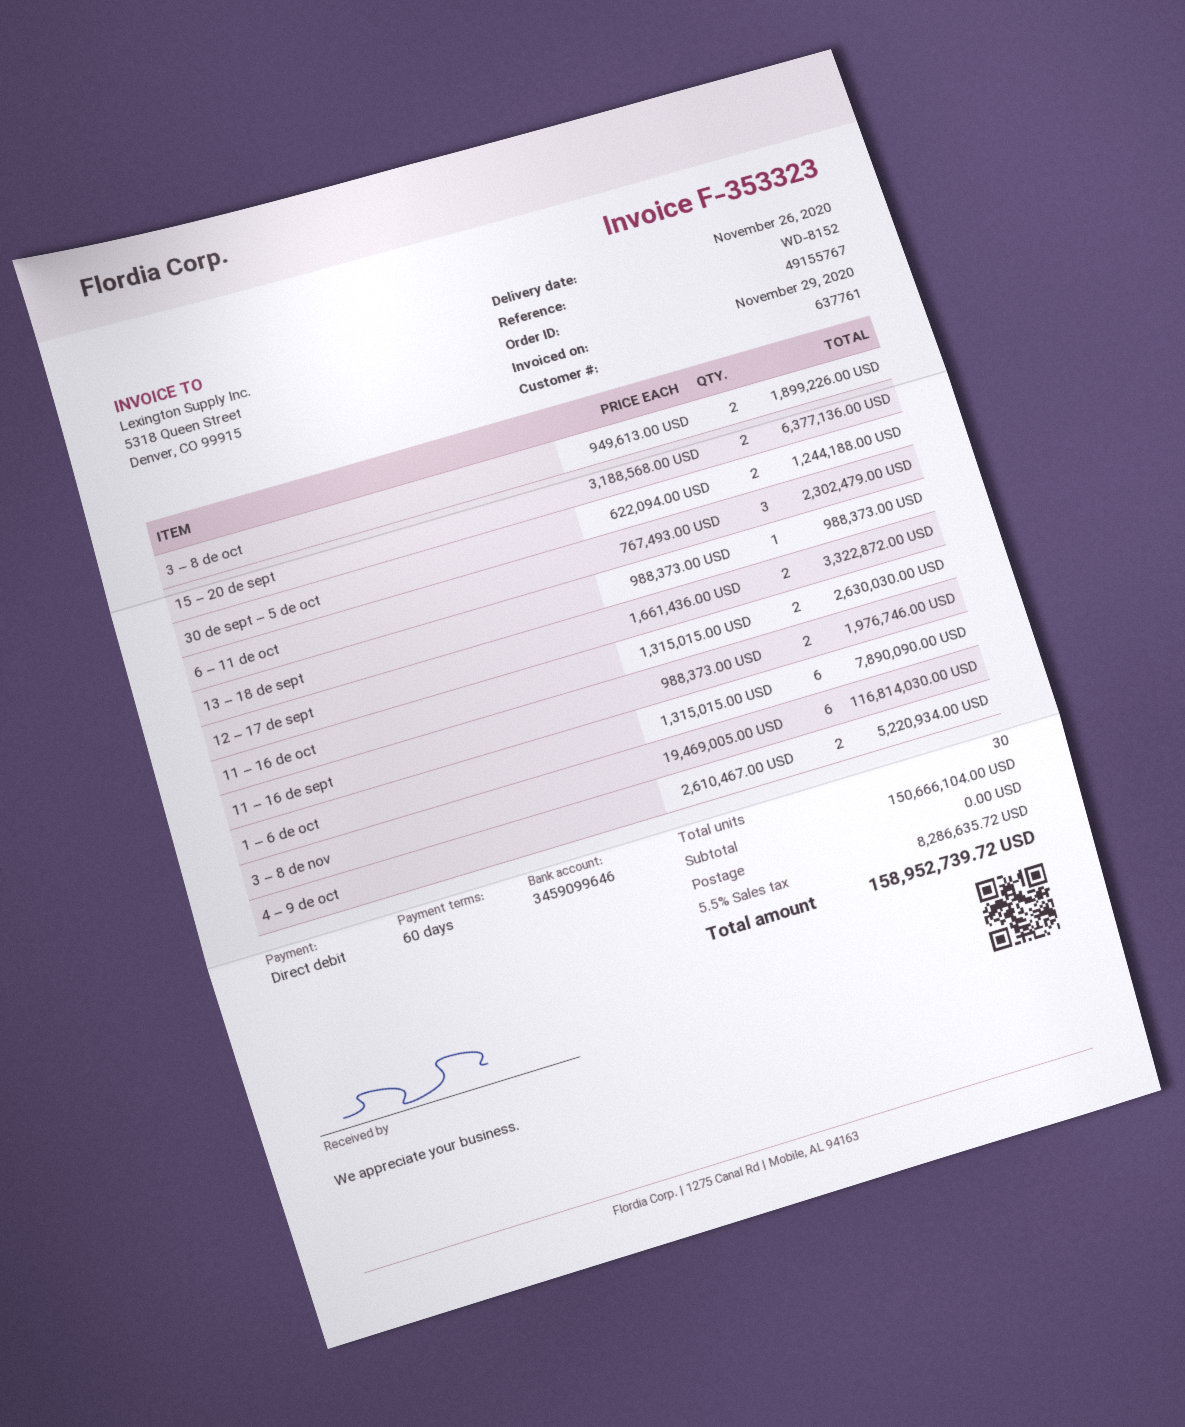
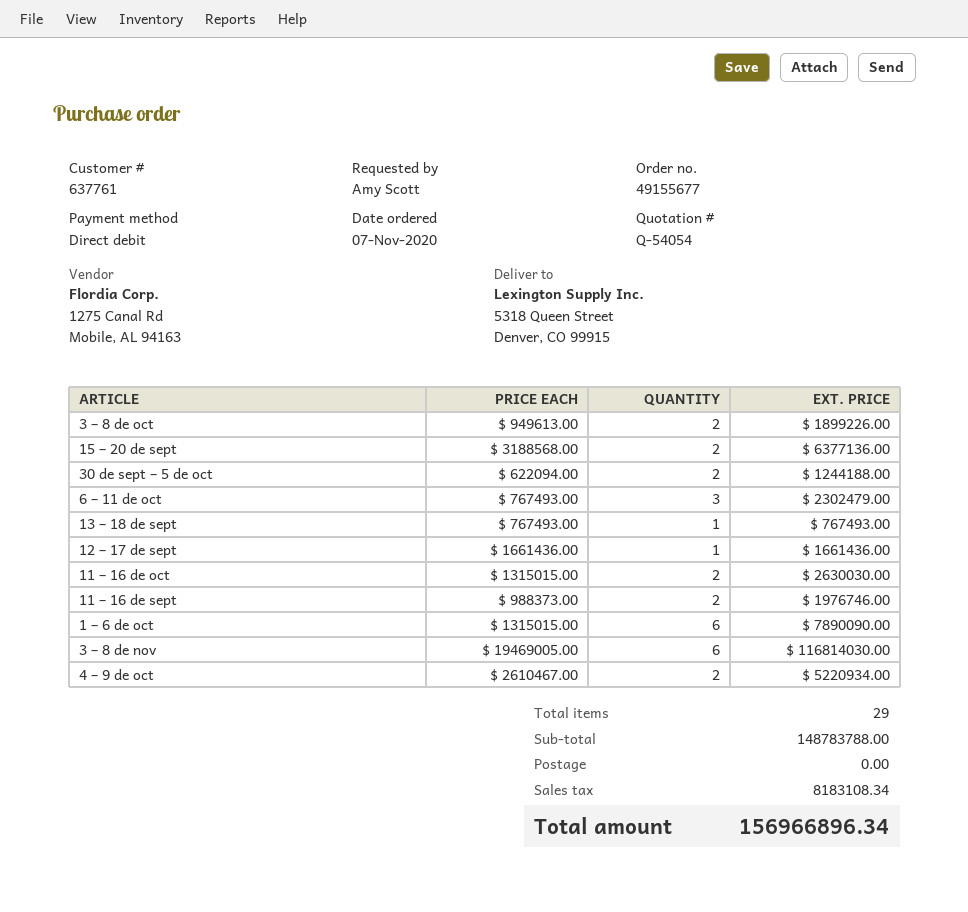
order number: 49155767 -> 49155677
13 – 18 de sept: 1 x 988373.00 = 988373.00 -> 1 x 767493.00 = 767493.00
12 – 17 de sept: 2 x 1661436.00 = 3322872.00 -> 1 x 1661436.00 = 1661436.00
total quantity: 30 -> 29
subtotal: 150666104.00 -> 148783788.00
tax: 8286635.72 -> 8183108.34
total: 158952739.72 -> 156966896.34

